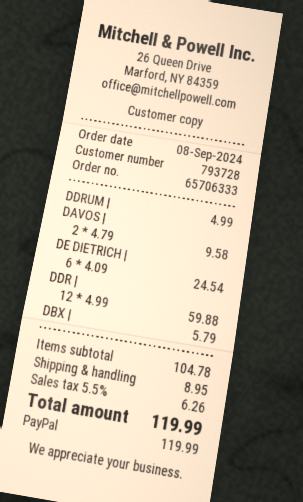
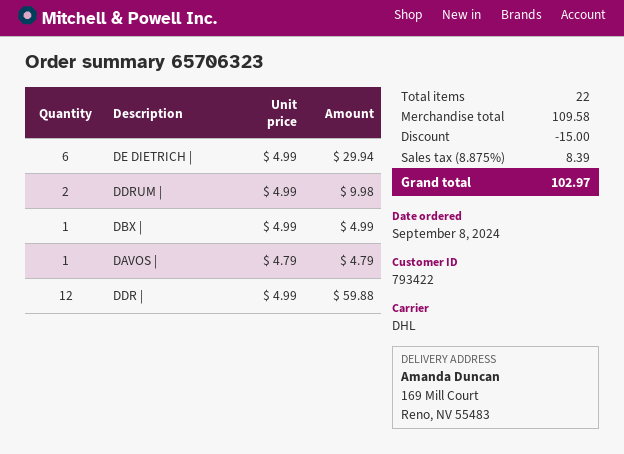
order number: 65706333 -> 65706323
customer number: 793728 -> 793422
DDRUM |: 1 x 4.99 = 4.99 -> 2 x 4.99 = 9.98
DAVOS |: 2 x 4.79 = 9.58 -> 1 x 4.79 = 4.79
DE DIETRICH |: 6 x 4.09 = 24.54 -> 6 x 4.99 = 29.94
DBX |: 1 x 5.79 = 5.79 -> 1 x 4.99 = 4.99
subtotal: 104.78 -> 109.58
discount: none -> 15.00
shipping: 8.95 -> none
tax: 5.5% = 6.26 -> 8.875% = 8.39
total: 119.99 -> 102.97

